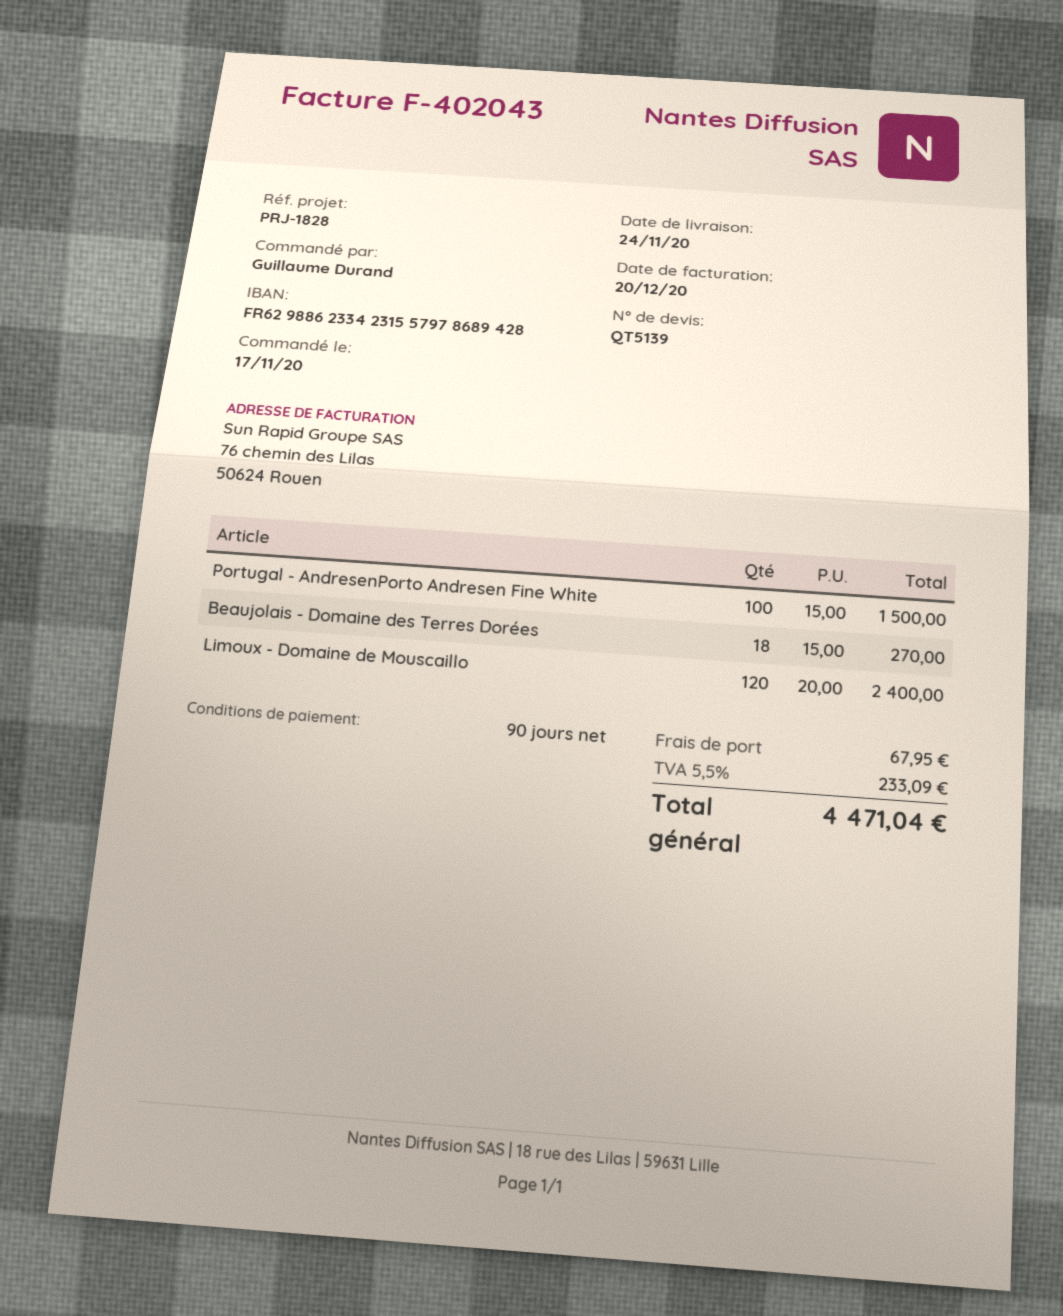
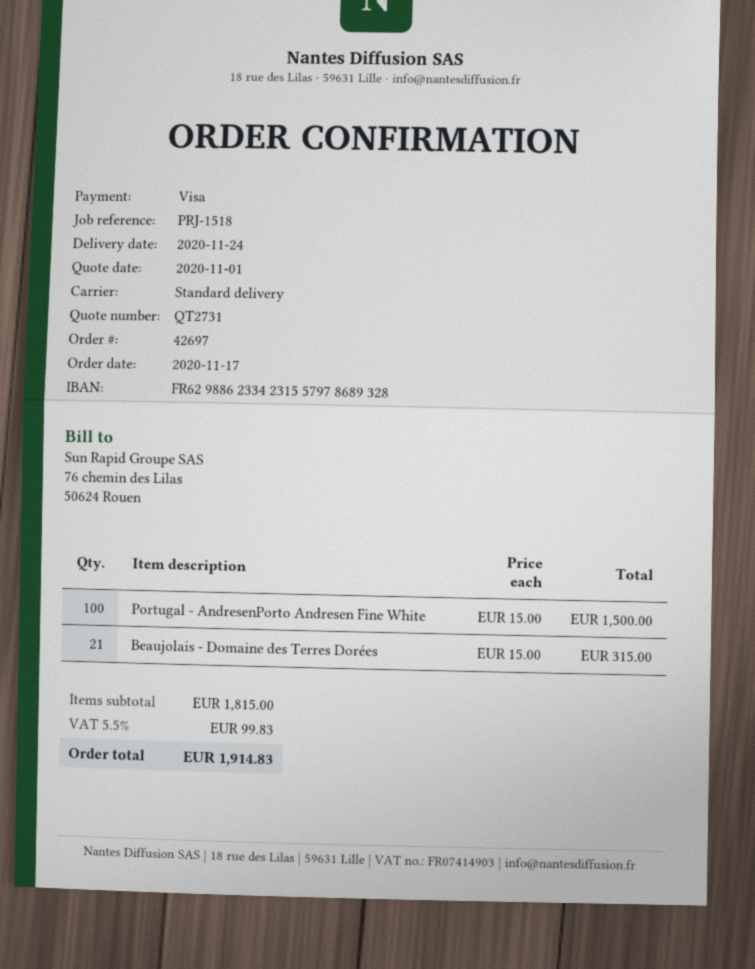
quote number: QT5139 -> QT2731
reference: PRJ-1828 -> PRJ-1518
bank account: FR6298862334231557978689428 -> FR6298862334231557978689328
Beaujolais - Domaine des Terres Dorées: 18 x 15.00 = 270.00 -> 21 x 15.00 = 315.00
Limoux - Domaine de Mouscaillo: 120 x 20.00 = 2400.00 -> none
shipping: 67.95 -> none
tax: 5.5% = 233.09 -> 5.5% = 99.83
total: 4471.04 -> 1914.83

